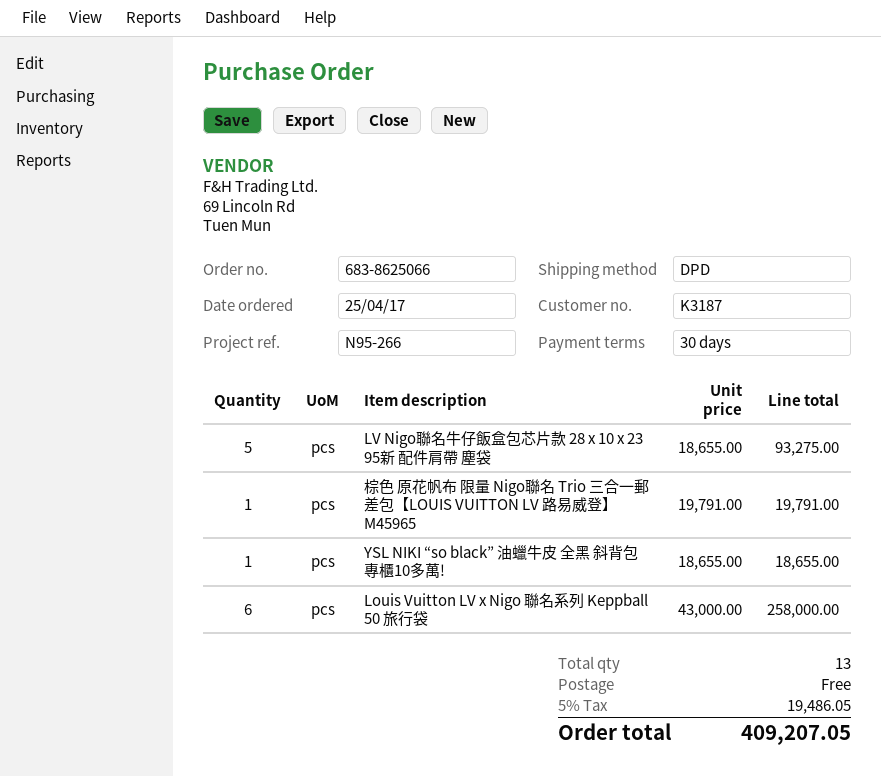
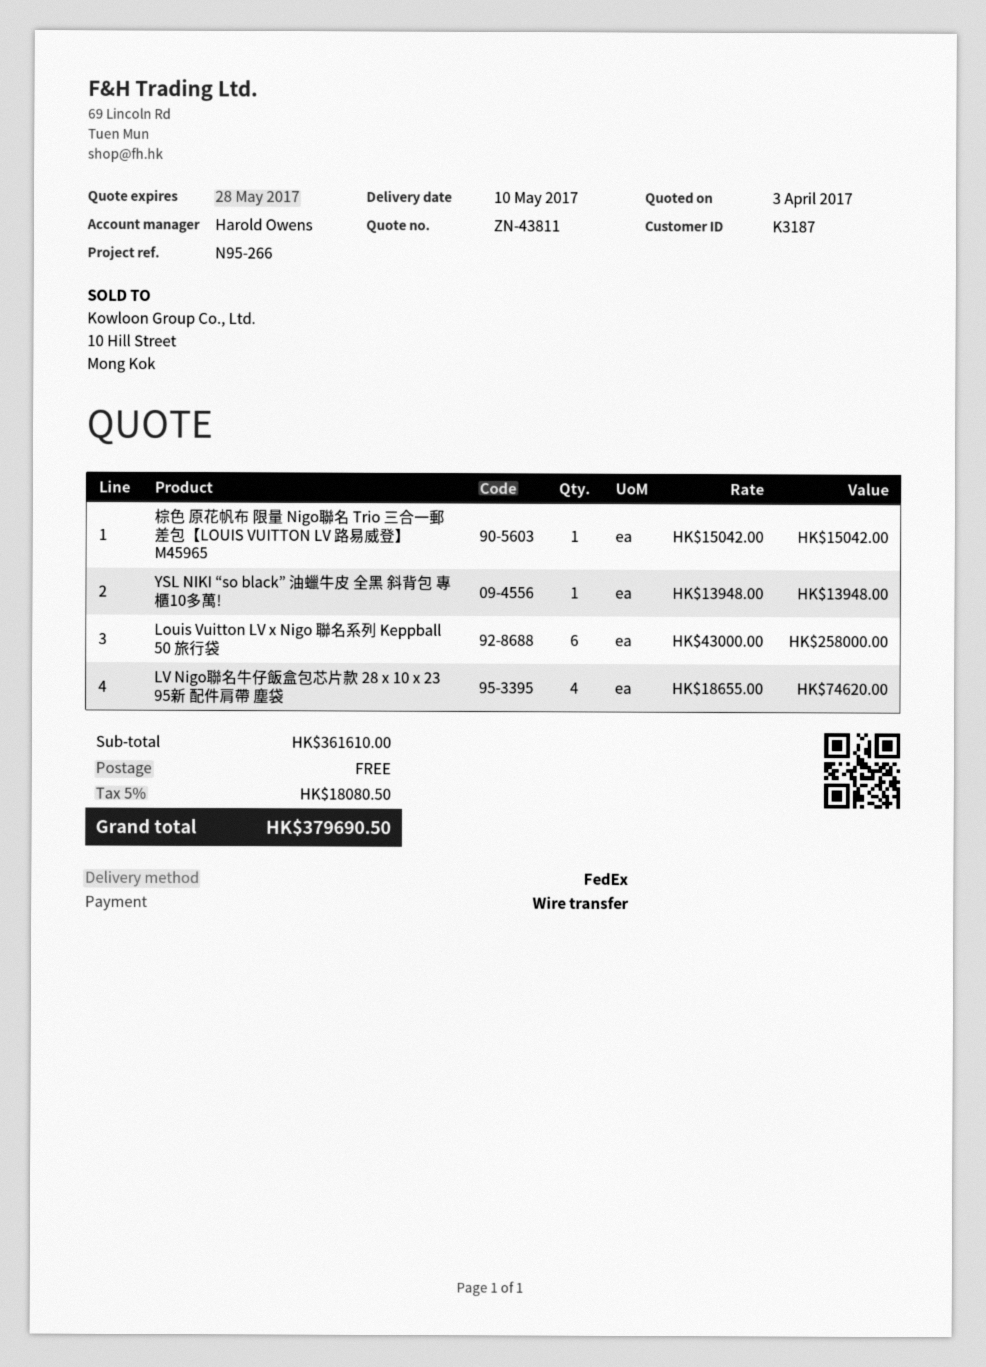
shipping method: DPD -> FedEx
LV Nigo聯名牛仔飯盒包芯片款 28 x 10 x 23 95新 配件肩帶 塵袋: 5 x 18655.00 = 93275.00 -> 4 x 18655.00 = 74620.00
棕色 原花帆布 限量 Nigo聯名 Trio 三合一郵差包【LOUIS VUITTON LV 路易威登】 M45965: 1 x 19791.00 = 19791.00 -> 1 x 15042.00 = 15042.00
YSL NIKI “so black” 油蠟牛皮 全黑 斜背包 專櫃10多萬!: 1 x 18655.00 = 18655.00 -> 1 x 13948.00 = 13948.00
tax: 5% = 19486.05 -> 5% = 18080.50
total: 409207.05 -> 379690.50

